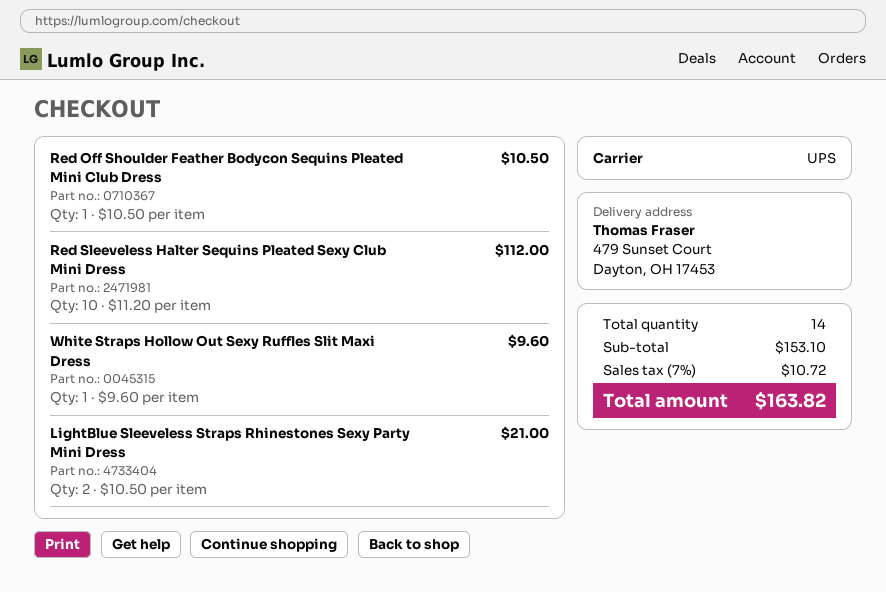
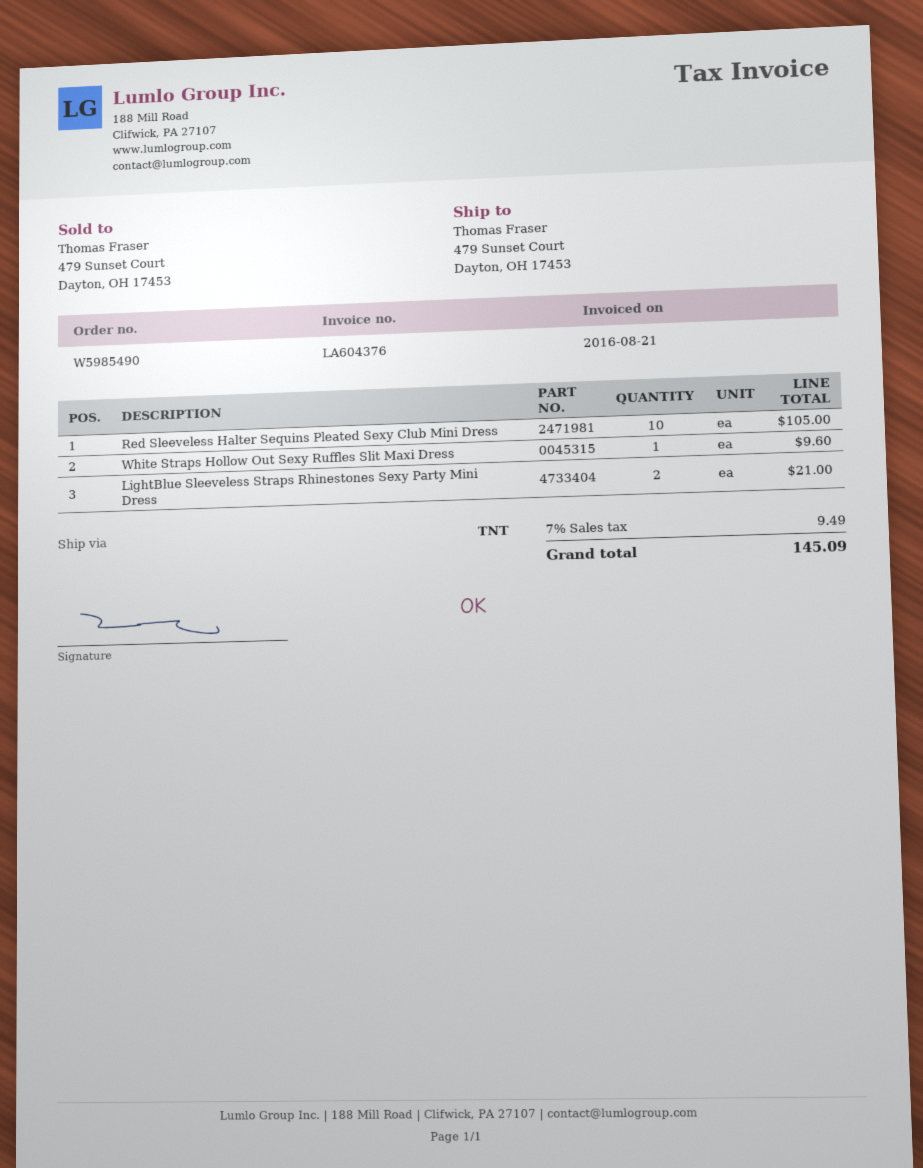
shipping method: UPS -> TNT
Red Off Shoulder Feather Bodycon Sequins Pleated Mini Club Dress: 1 for 10.50 -> none
Red Sleeveless Halter Sequins Pleated Sexy Club Mini Dress: 10 for 112.00 -> 10 for 105.00
tax: 7% = 10.72 -> 7% = 9.49
total: 163.82 -> 145.09

